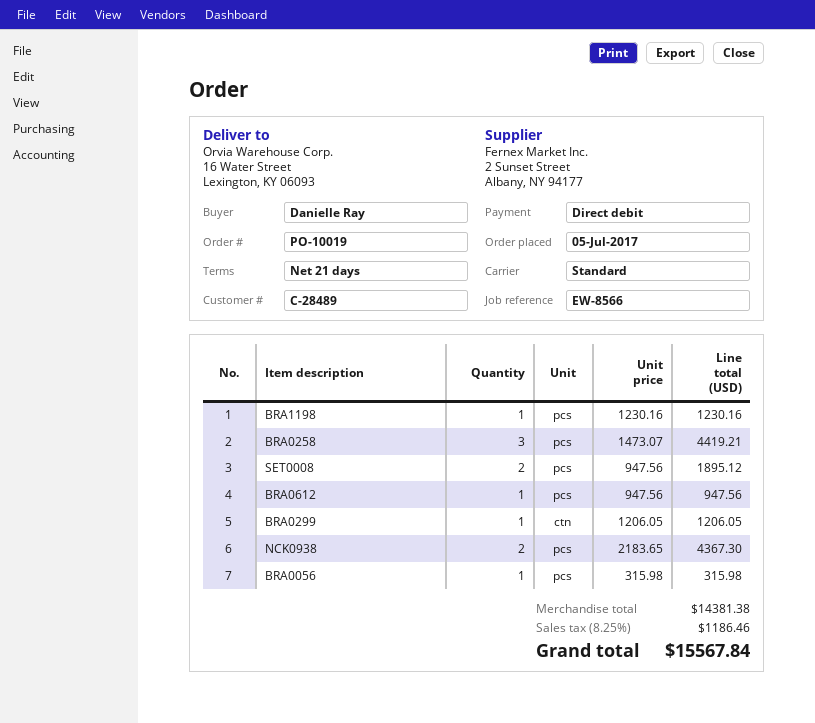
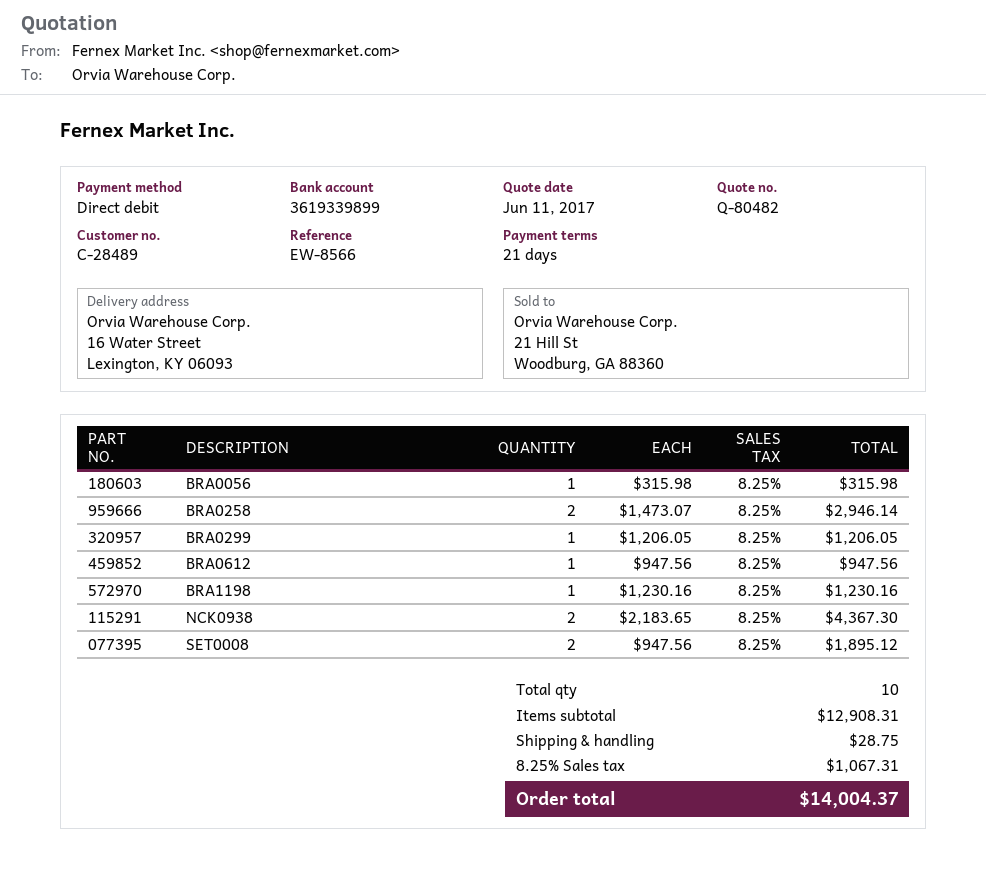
BRA0258: 3 x 1473.07 = 4419.21 -> 2 x 1473.07 = 2946.14
subtotal: 14381.38 -> 12908.31
shipping: none -> 28.75
tax: 8.25% = 1186.46 -> 8.25% = 1067.31
total: 15567.84 -> 14004.37

